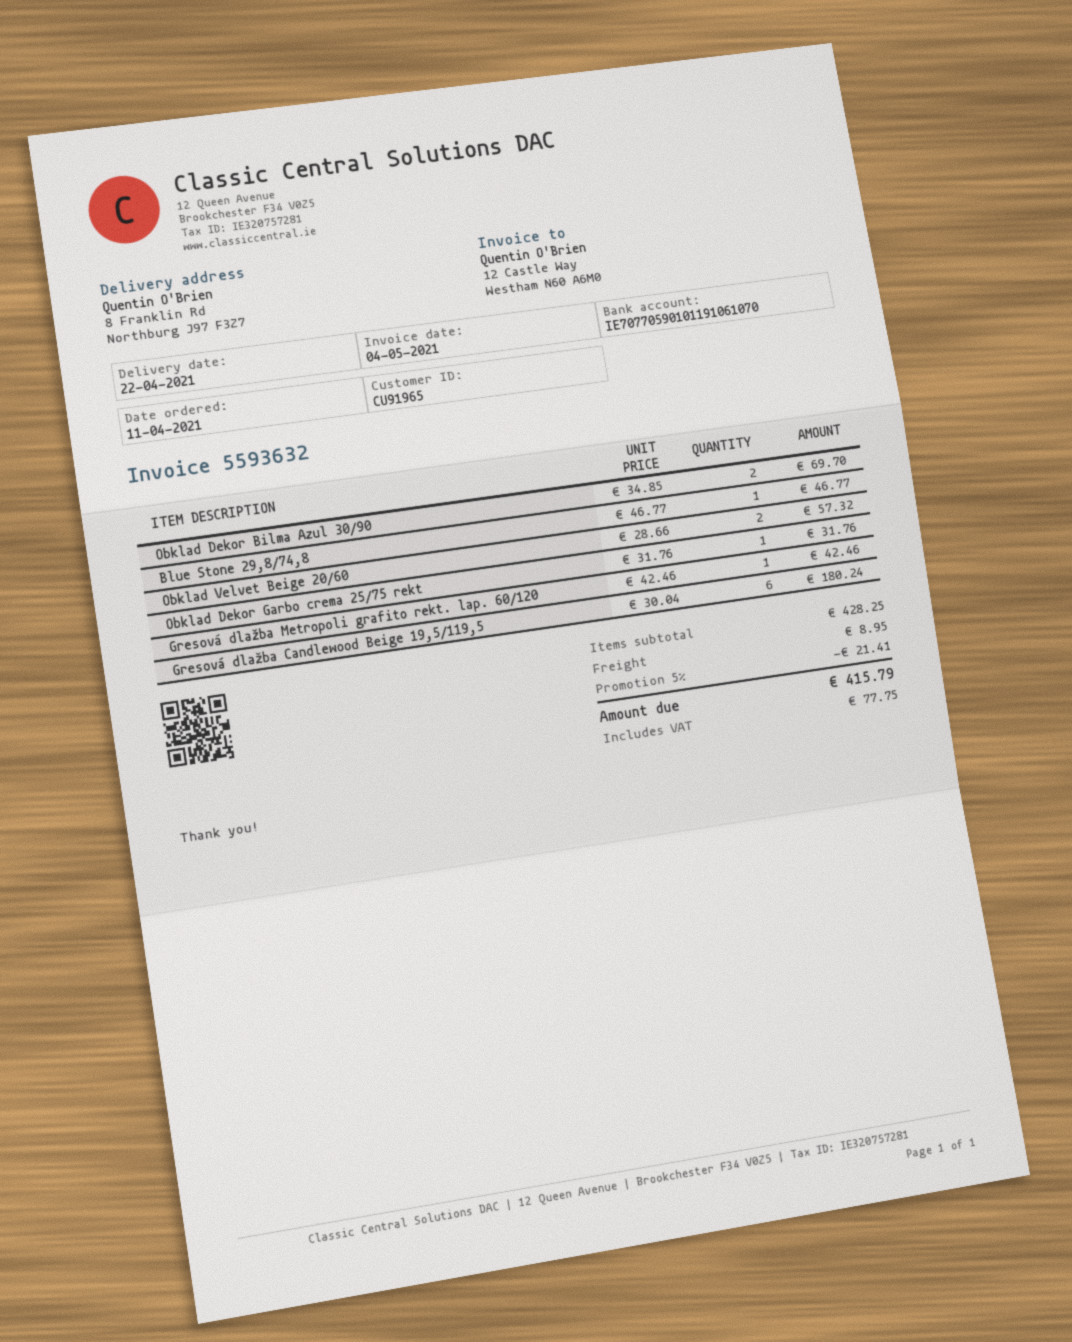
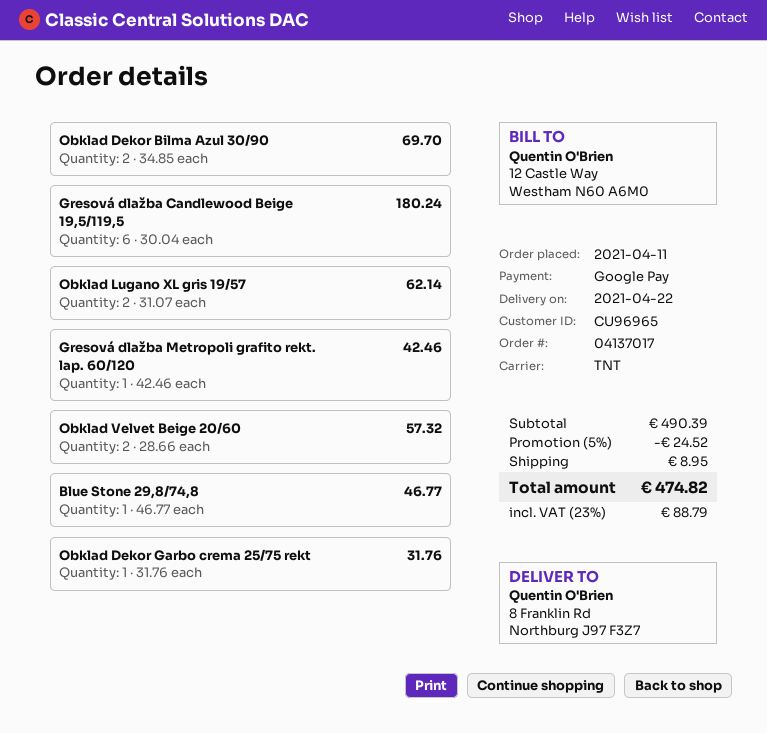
customer number: CU91965 -> CU96965
Obklad Lugano XL gris 19/57: none -> 2 x 31.07 = 62.14
subtotal: 428.25 -> 490.39
discount: 5% = 21.41 -> 5% = 24.52
tax: 77.75 -> 88.79
total: 415.79 -> 474.82

